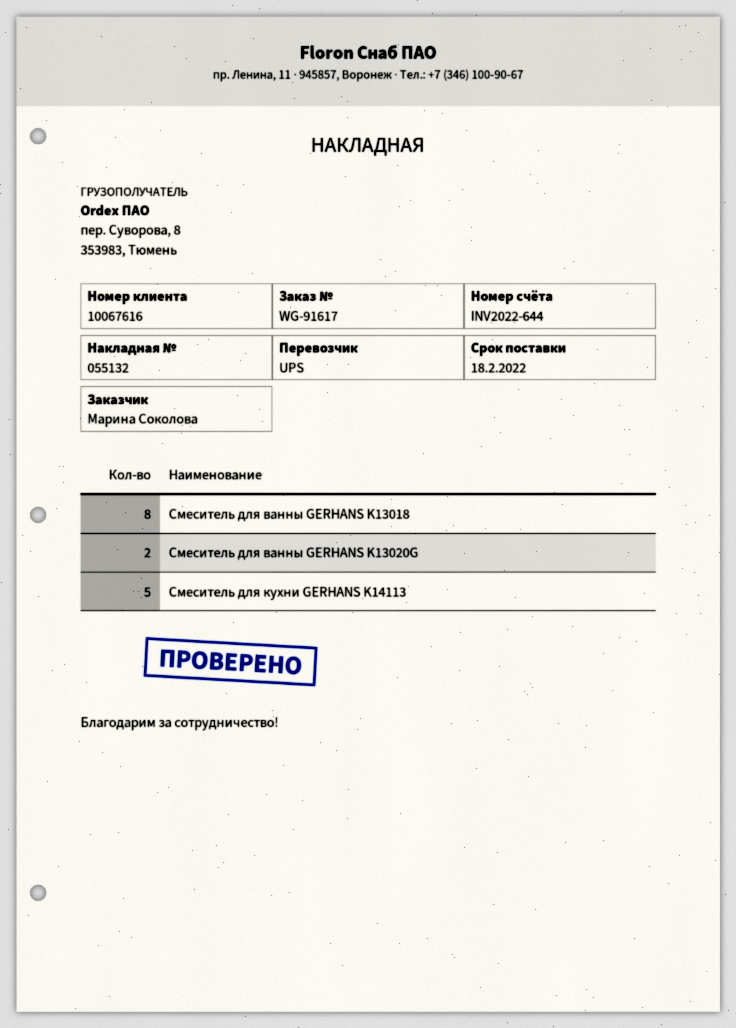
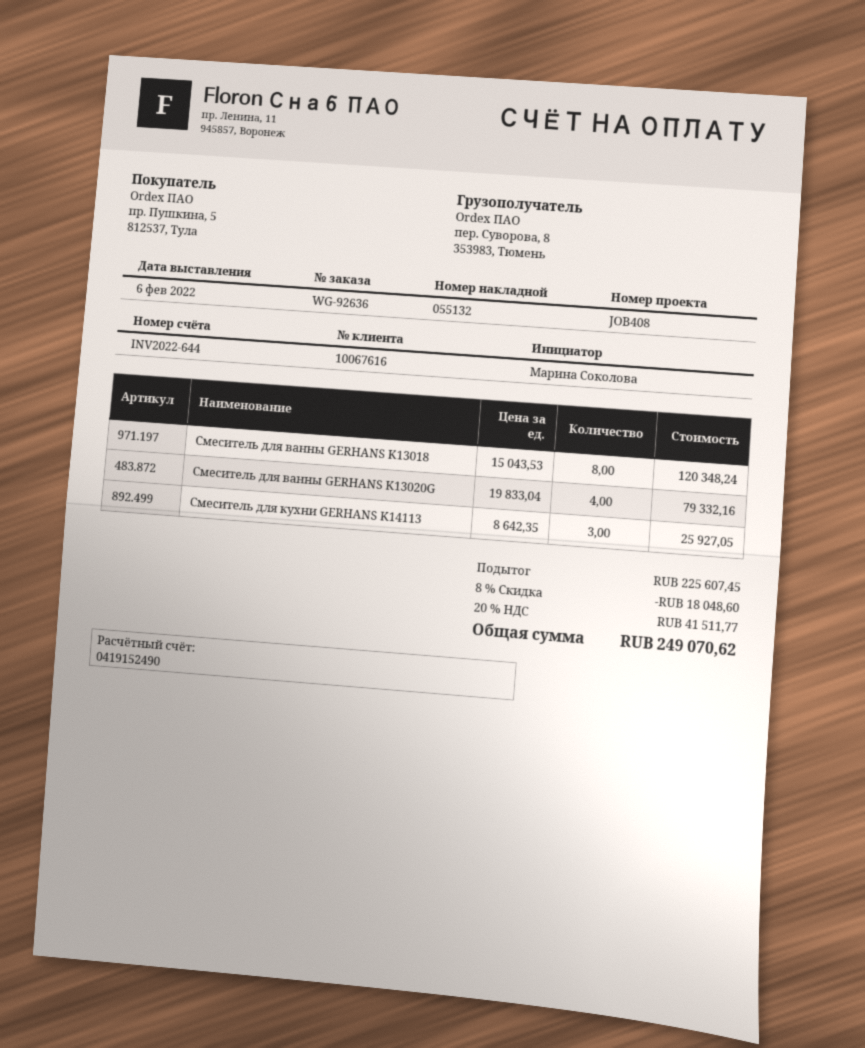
order number: WG-91617 -> WG-92636
Смеситель для ванны GERHANS K13020G: 2 -> 4
Смеситель для кухни GERHANS K14113: 5 -> 3

